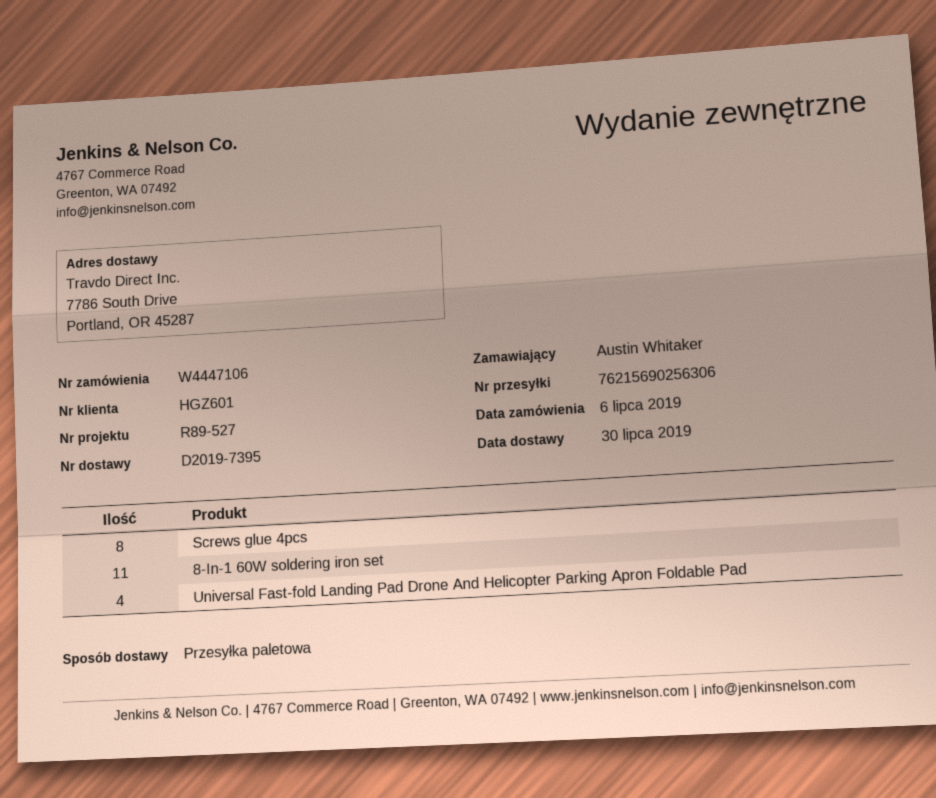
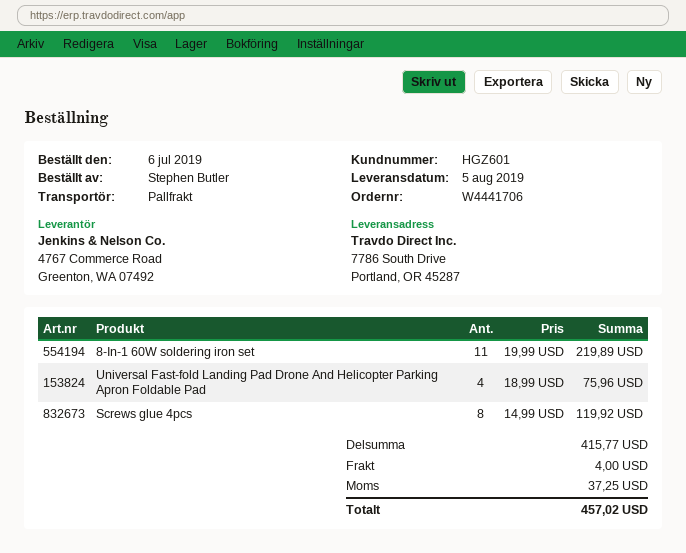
order number: W4447106 -> W4441706
delivery date: 2019-07-30 -> 2019-08-05
ordered by: Austin Whitaker -> Stephen Butler

